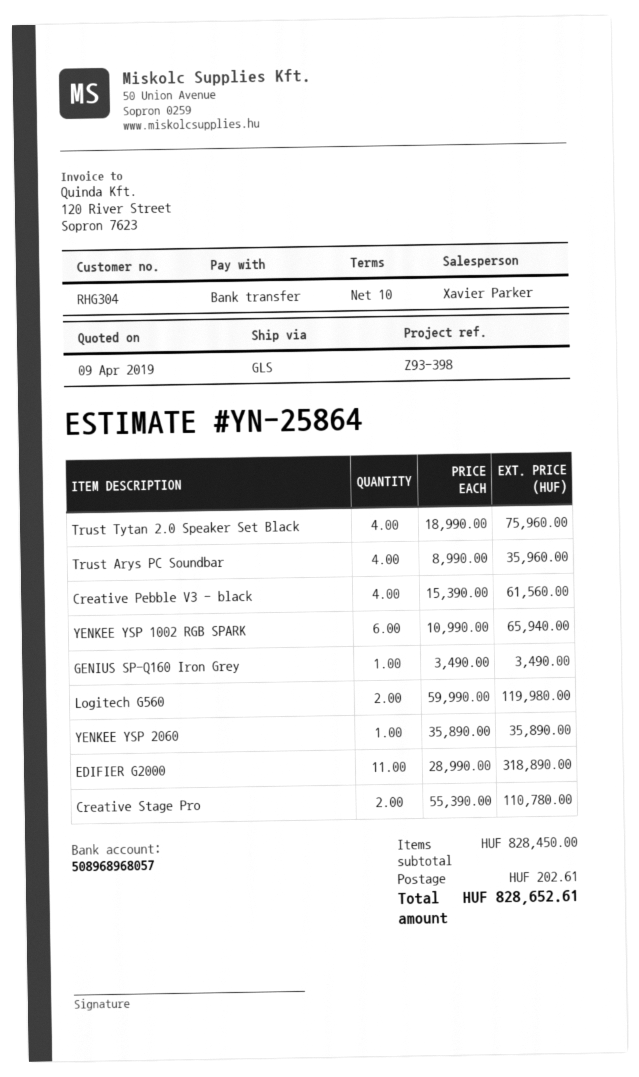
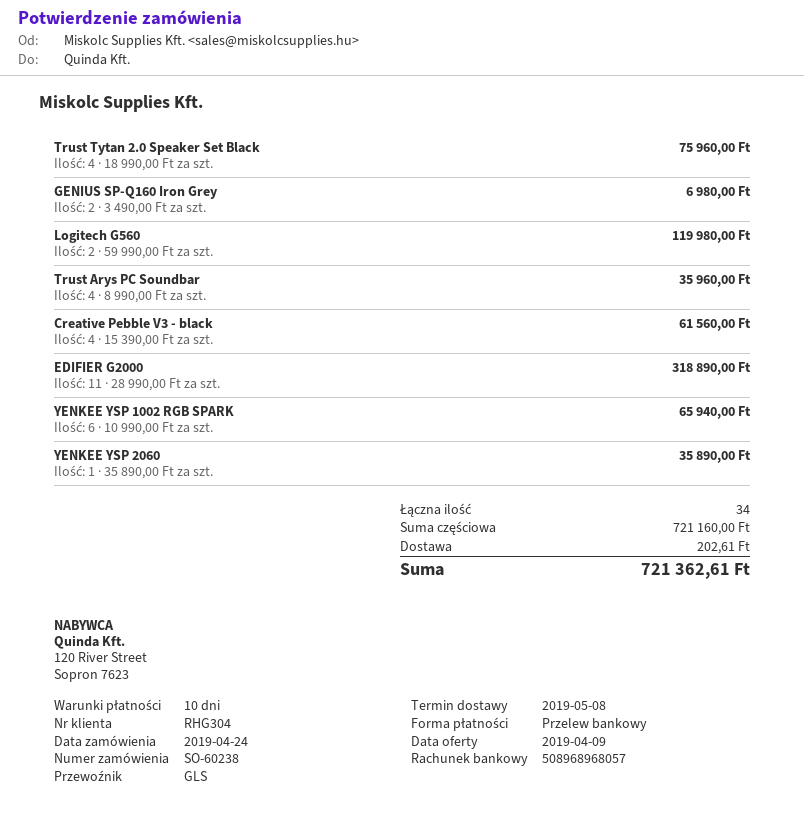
GENIUS SP-Q160 Iron Grey: 1 x 3490.00 = 3490.00 -> 2 x 3490.00 = 6980.00
Creative Stage Pro: 2 x 55390.00 = 110780.00 -> none
subtotal: 828450.00 -> 721160.00
total: 828652.61 -> 721362.61

